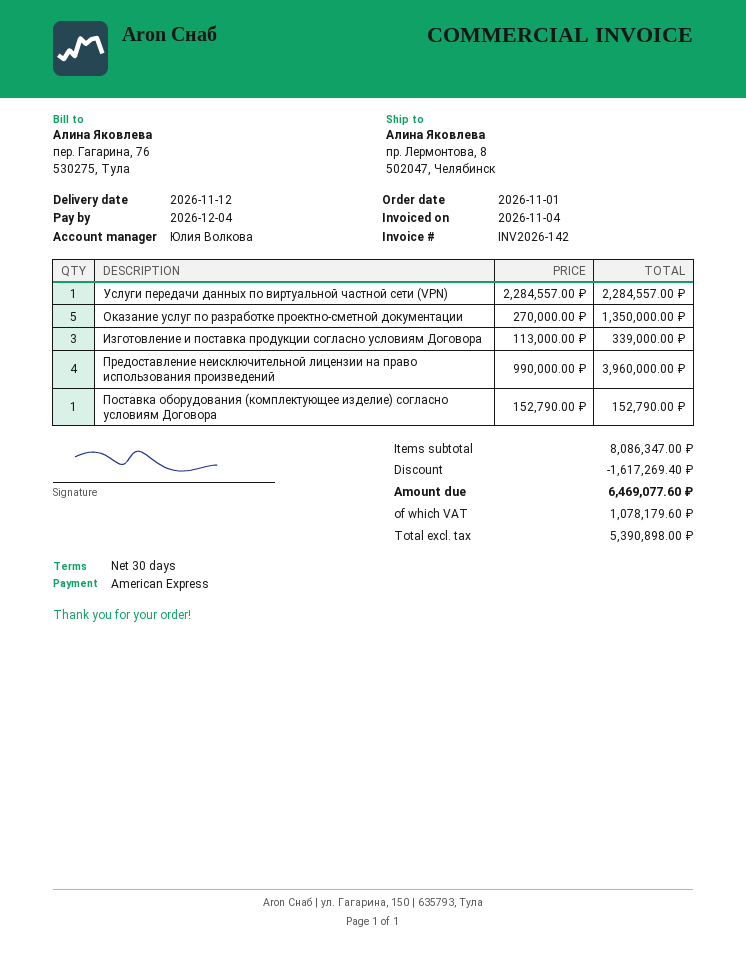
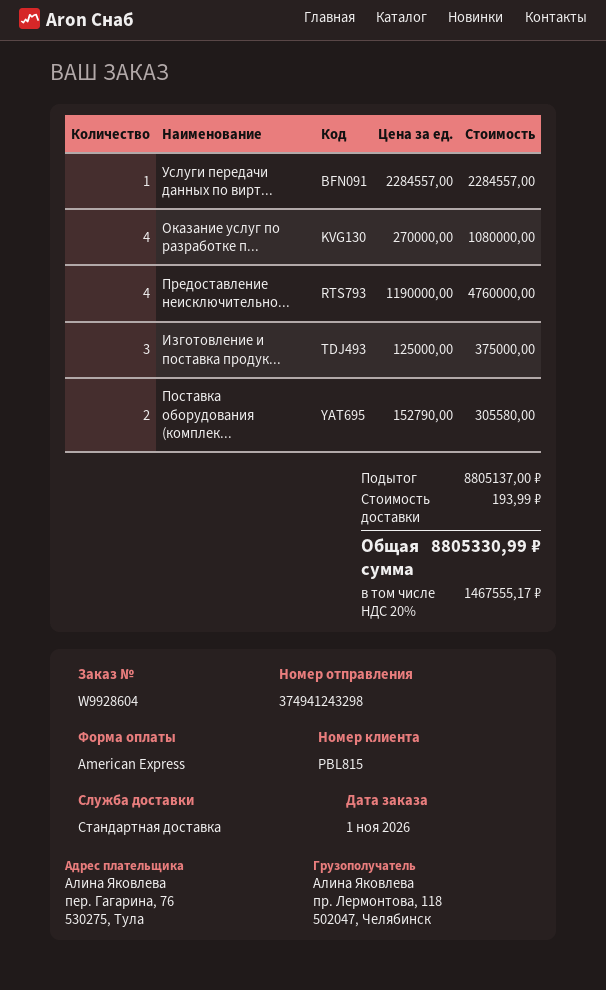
ship to: пр. Лермонтова, 8, 502047, Челябинск -> пр. Лермонтова, 118, 502047, Челябинск
Оказание услуг по разработке проектно-сметной документации: 5 x 270000.00 = 1350000.00 -> 4 x 270000.00 = 1080000.00
Изготовление и поставка продукции согласно условиям Договора: 3 x 113000.00 = 339000.00 -> 3 x 125000.00 = 375000.00
Предоставление неисключительной лицензии на право использования произведений: 4 x 990000.00 = 3960000.00 -> 4 x 1190000.00 = 4760000.00
Поставка оборудования (комплектующее изделие) согласно условиям Договора: 1 x 152790.00 = 152790.00 -> 2 x 152790.00 = 305580.00
subtotal: 8086347.00 -> 8805137.00
discount: 1617269.40 -> none
shipping: none -> 193.99
tax: 1078179.60 -> 1467555.17
total: 6469077.60 -> 8805330.99

